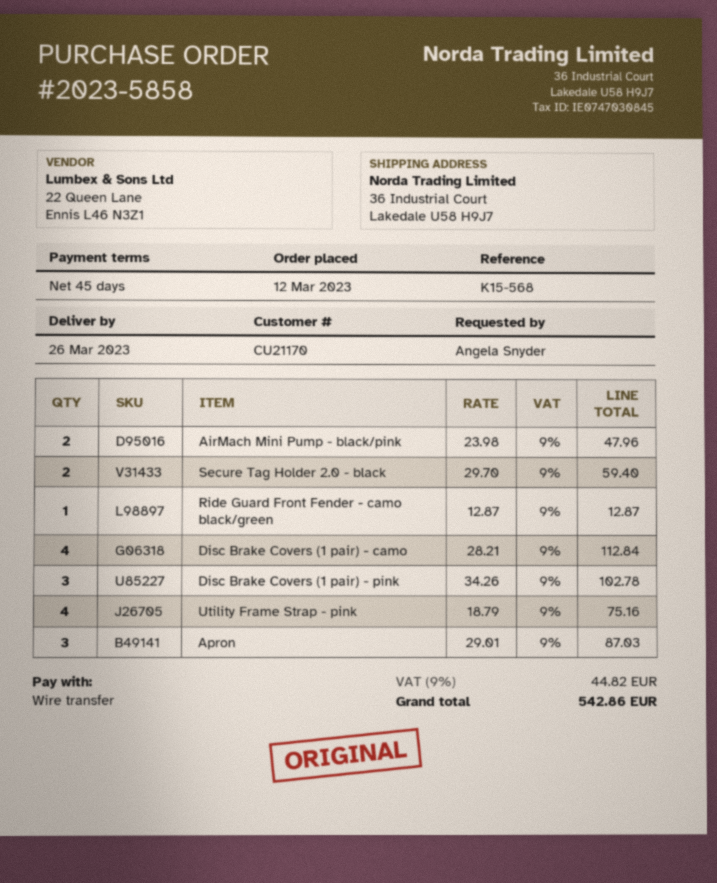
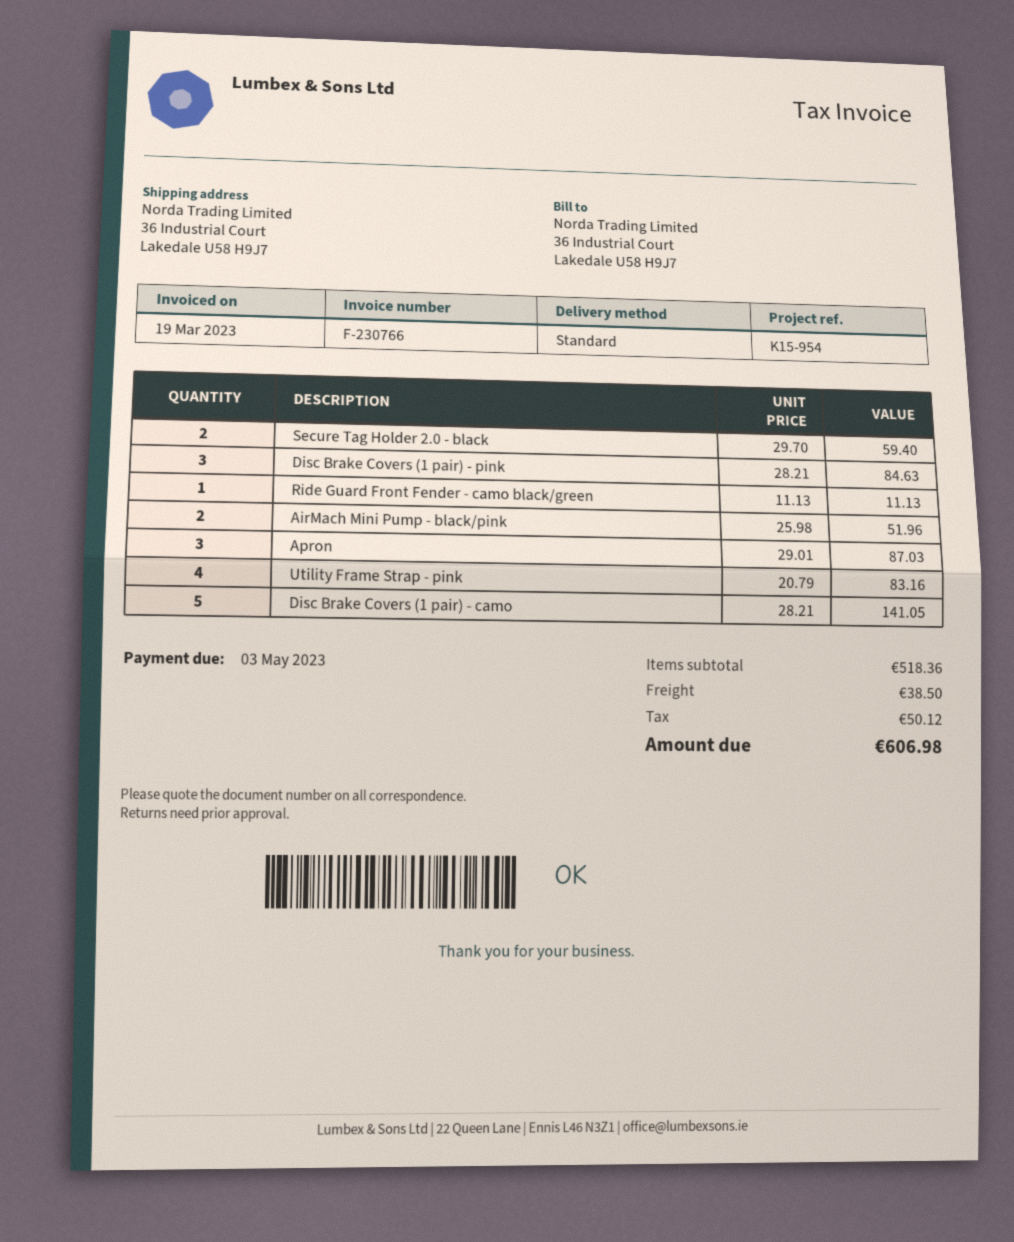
reference: K15-568 -> K15-954
AirMach Mini Pump - black/pink: 2 x 23.98 = 47.96 -> 2 x 25.98 = 51.96
Ride Guard Front Fender - camo black/green: 1 x 12.87 = 12.87 -> 1 x 11.13 = 11.13
Disc Brake Covers (1 pair) - camo: 4 x 28.21 = 112.84 -> 5 x 28.21 = 141.05
Disc Brake Covers (1 pair) - pink: 3 x 34.26 = 102.78 -> 3 x 28.21 = 84.63
Utility Frame Strap - pink: 4 x 18.79 = 75.16 -> 4 x 20.79 = 83.16
shipping: none -> 38.50
tax: 44.82 -> 50.12
total: 542.86 -> 606.98

